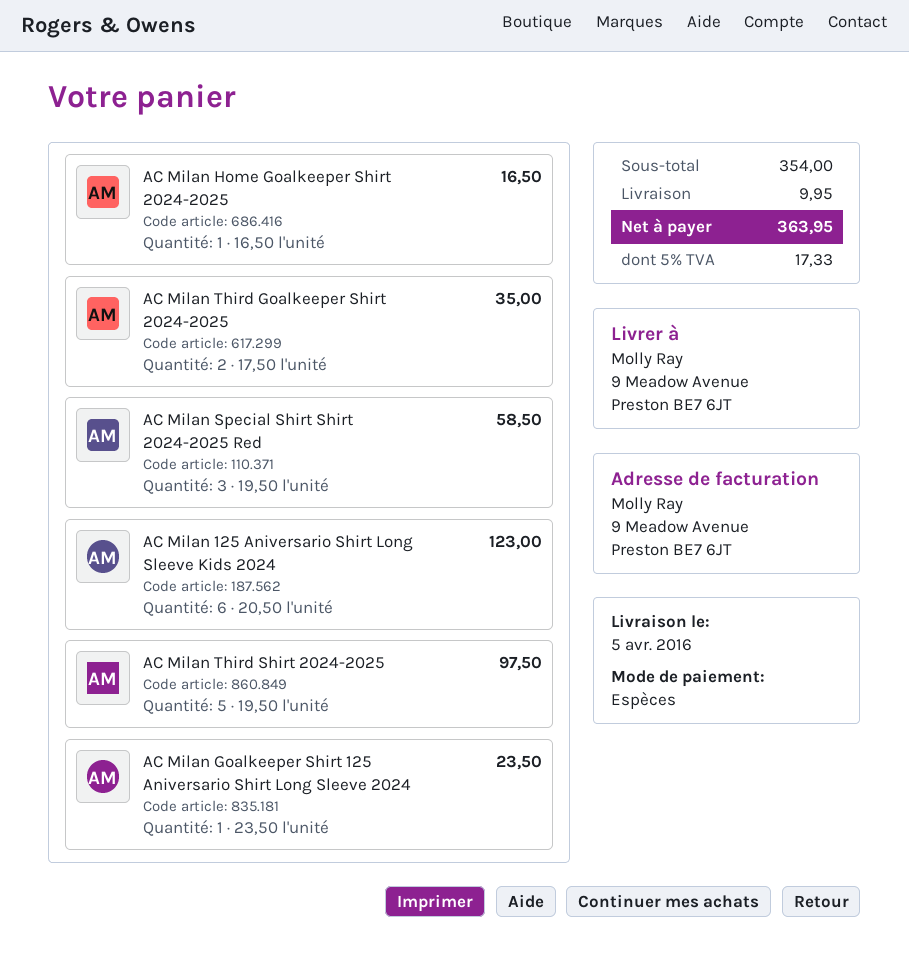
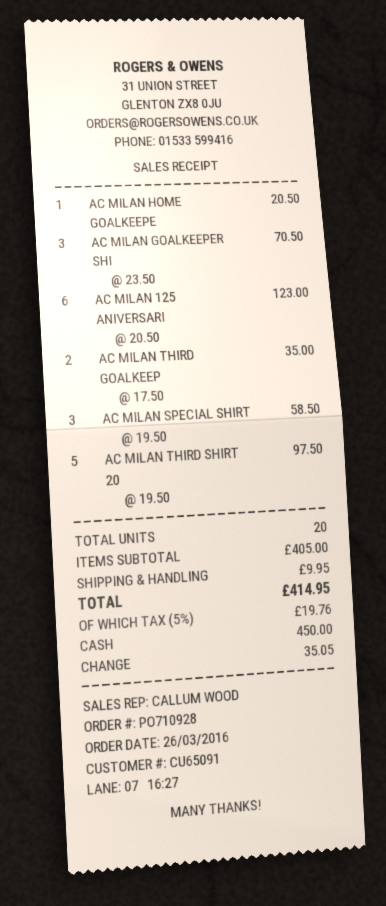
AC Milan Home Goalkeeper Shirt 2024-2025: 1 x 16.50 = 16.50 -> 1 x 20.50 = 20.50
AC Milan Goalkeeper Shirt 125 Aniversario Shirt Long Sleeve 2024: 1 x 23.50 = 23.50 -> 3 x 23.50 = 70.50
subtotal: 354.00 -> 405.00
tax: 5% = 17.33 -> 5% = 19.76
total: 363.95 -> 414.95

